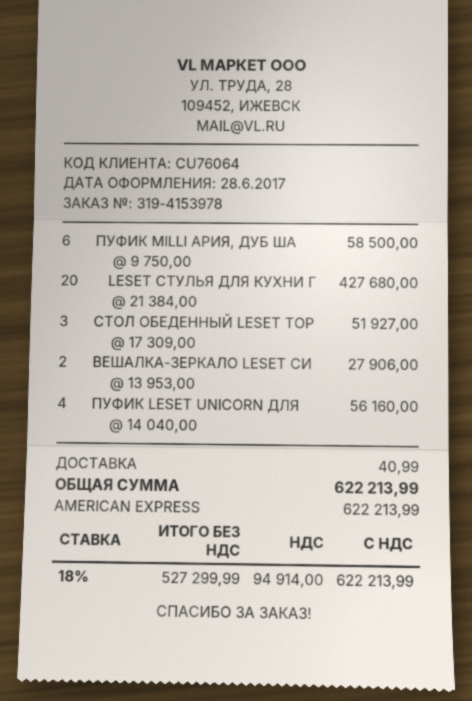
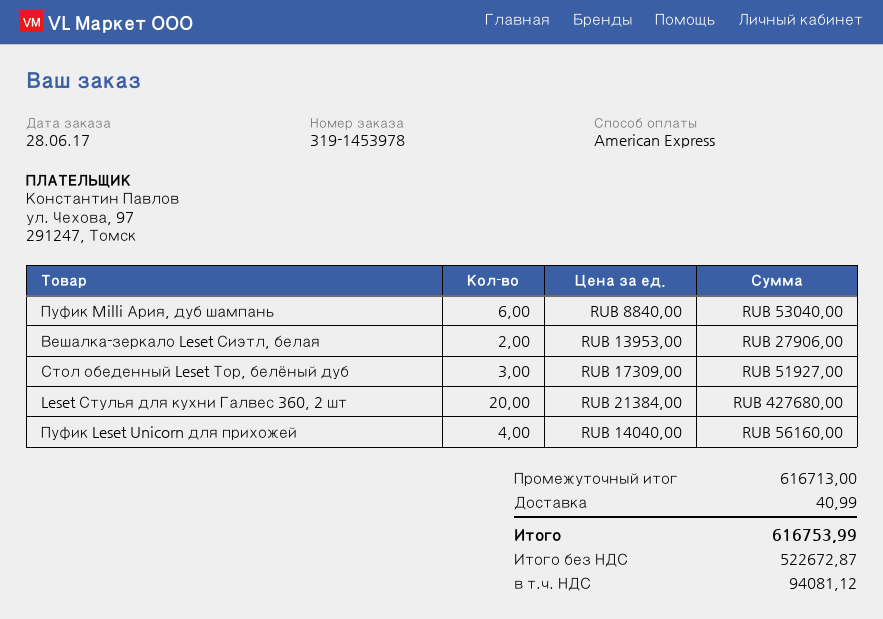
order number: 319-4153978 -> 319-1453978
ПУФИК MILLI АРИЯ, ДУБ ША: 6 x 9750.00 = 58500.00 -> 6 x 8840.00 = 53040.00
net: 527299.99 -> 522672.87
tax: 94914.00 -> 94081.12
total: 622213.99 -> 616753.99

